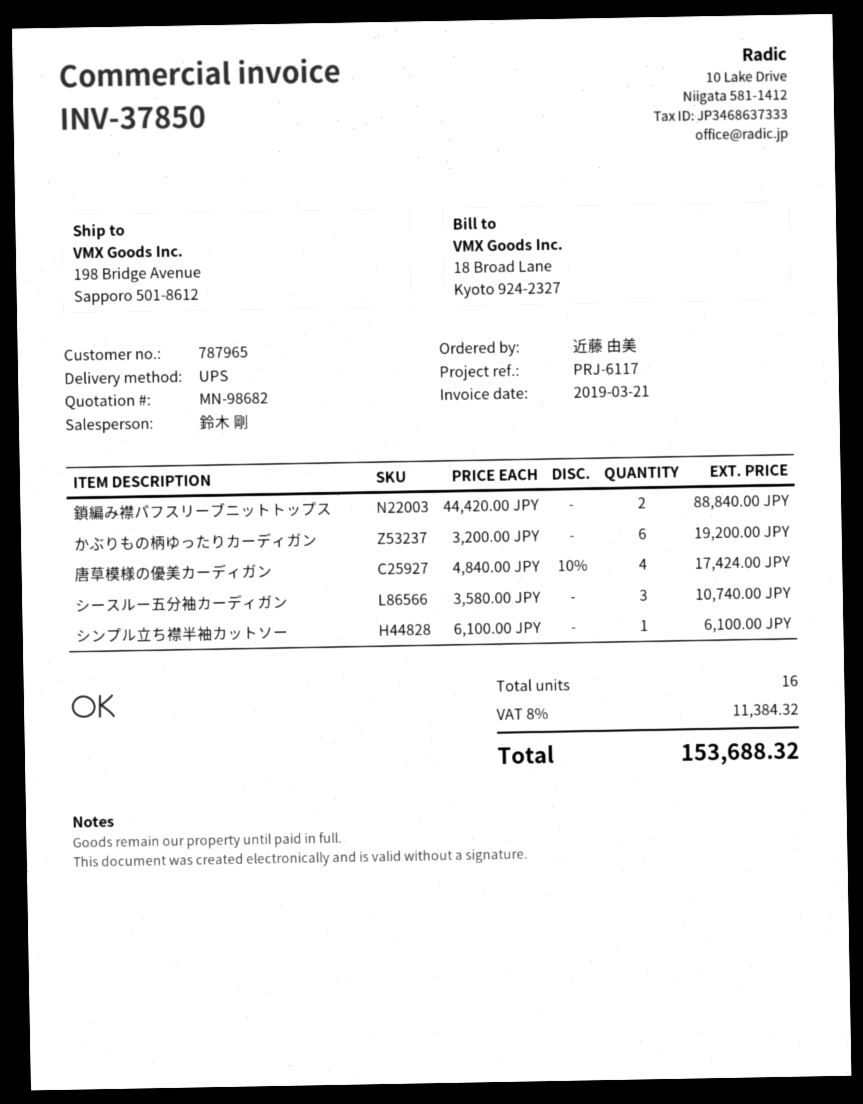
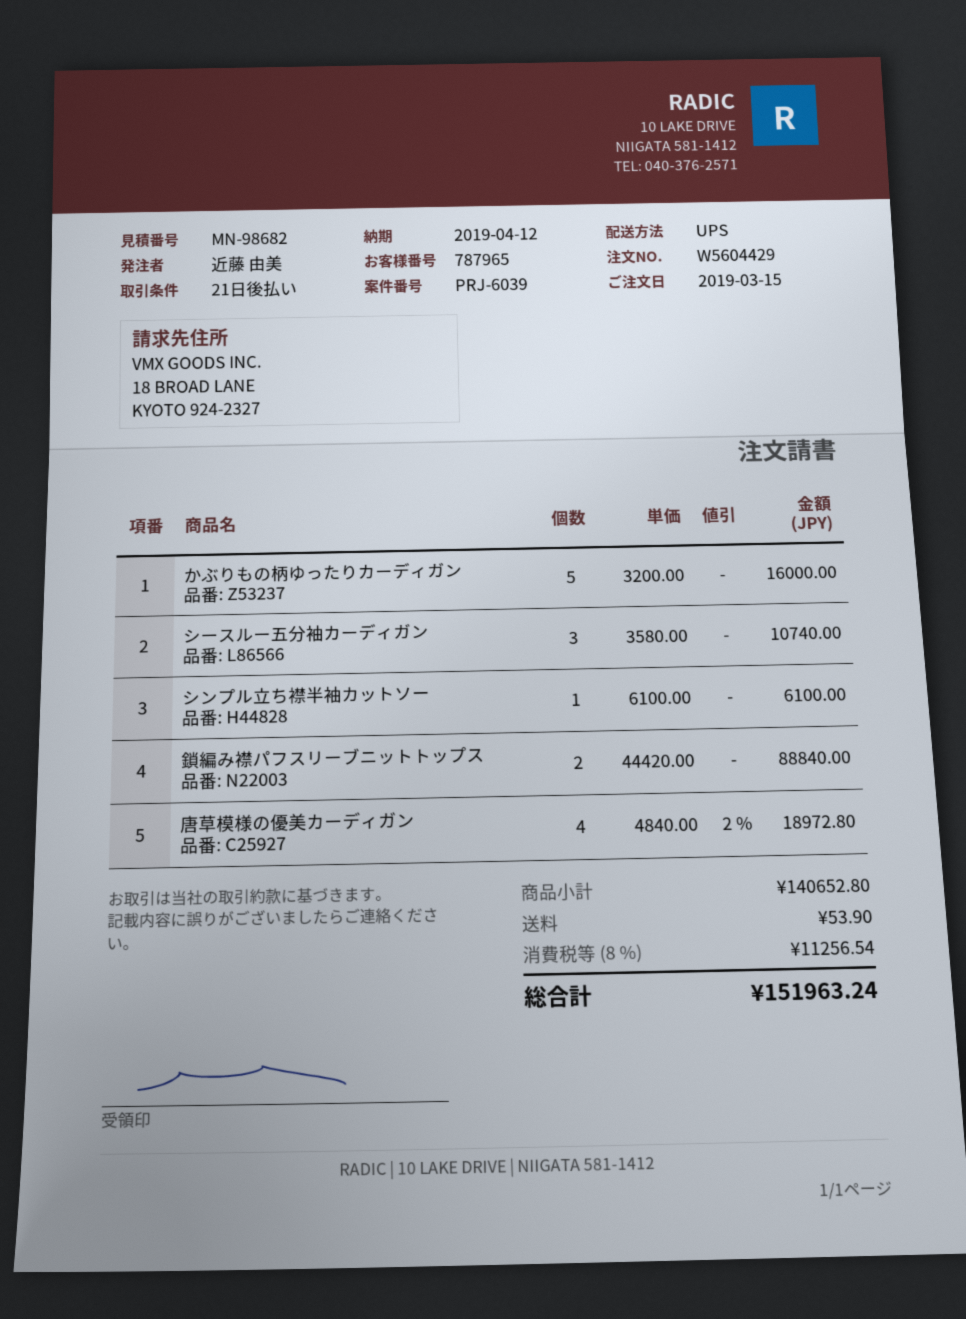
reference: PRJ-6117 -> PRJ-6039
かぶりもの柄ゆったりカーディガン: 6 x 3200.00 = 19200.00 -> 5 x 3200.00 = 16000.00
唐草模様の優美カーディガン: 4 x 4840.00 - 10% = 17424.00 -> 4 x 4840.00 - 2% = 18972.80
shipping: none -> 53.90
tax: 8% = 11384.32 -> 8% = 11256.54
total: 153688.32 -> 151963.24

